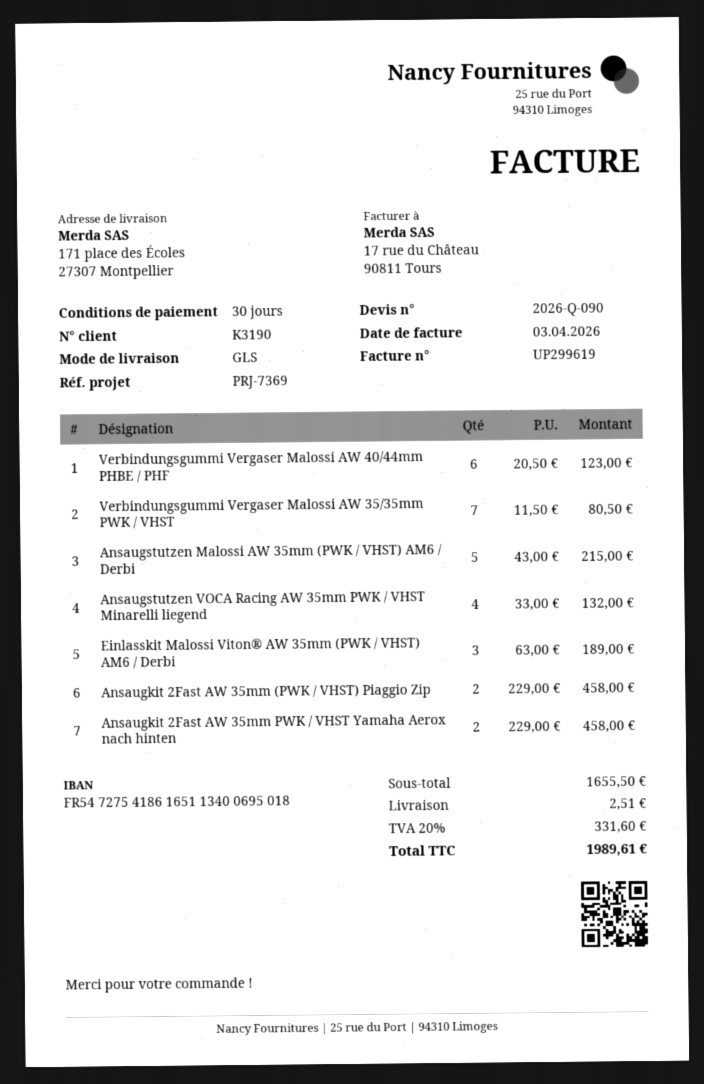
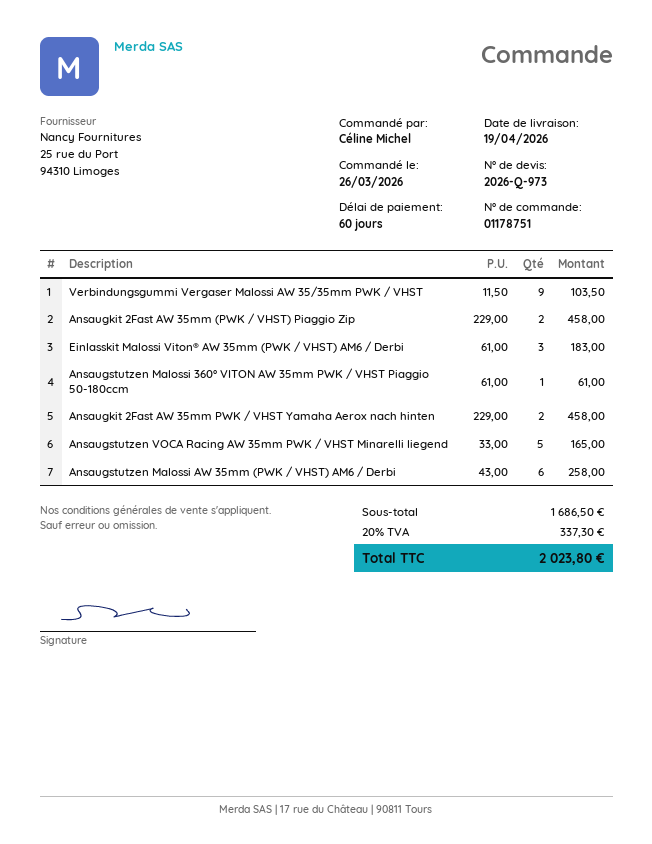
quote number: 2026-Q-090 -> 2026-Q-973
payment terms: 30 days -> 60 days
Verbindungsgummi Vergaser Malossi AW 40/44mm PHBE / PHF: 6 x 20.50 = 123.00 -> none
Verbindungsgummi Vergaser Malossi AW 35/35mm PWK / VHST: 7 x 11.50 = 80.50 -> 9 x 11.50 = 103.50
Ansaugstutzen Malossi AW 35mm (PWK / VHST) AM6 / Derbi: 5 x 43.00 = 215.00 -> 6 x 43.00 = 258.00
Ansaugstutzen VOCA Racing AW 35mm PWK / VHST Minarelli liegend: 4 x 33.00 = 132.00 -> 5 x 33.00 = 165.00
Einlasskit Malossi Viton® AW 35mm (PWK / VHST) AM6 / Derbi: 3 x 63.00 = 189.00 -> 3 x 61.00 = 183.00
Ansaugstutzen Malossi 360° VITON AW 35mm PWK / VHST Piaggio 50-180ccm: none -> 1 x 61.00 = 61.00
subtotal: 1655.50 -> 1686.50
shipping: 2.51 -> none
tax: 20% = 331.60 -> 20% = 337.30
total: 1989.61 -> 2023.80

